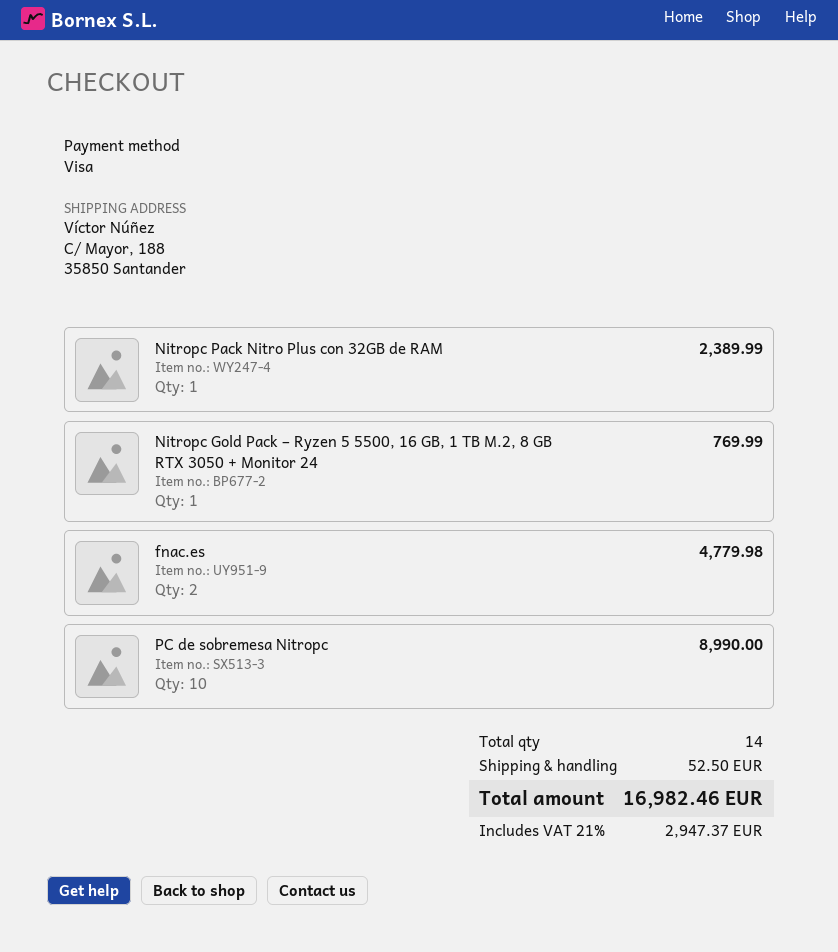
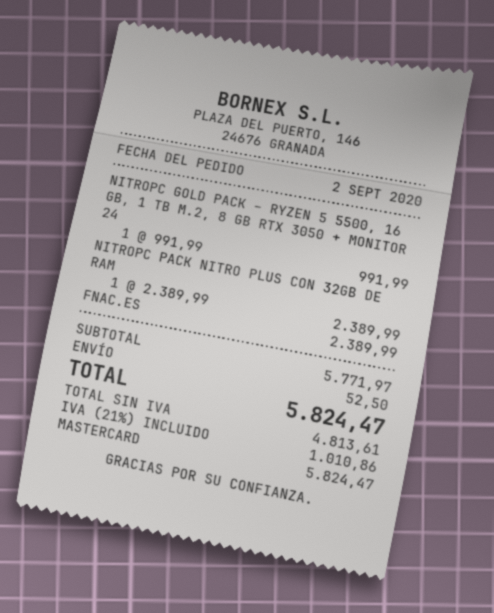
payment method: Visa -> Mastercard
Nitropc Gold Pack – Ryzen 5 5500, 16 GB, 1 TB M.2, 8 GB RTX 3050 + Monitor 24: 1 for 769.99 -> 1 for 991.99
fnac.es: 2 for 4779.98 -> 1 for 2389.99
PC de sobremesa Nitropc: 10 for 8990.00 -> none
tax: 21% = 2947.37 -> 21% = 1010.86
total: 16982.46 -> 5824.47

